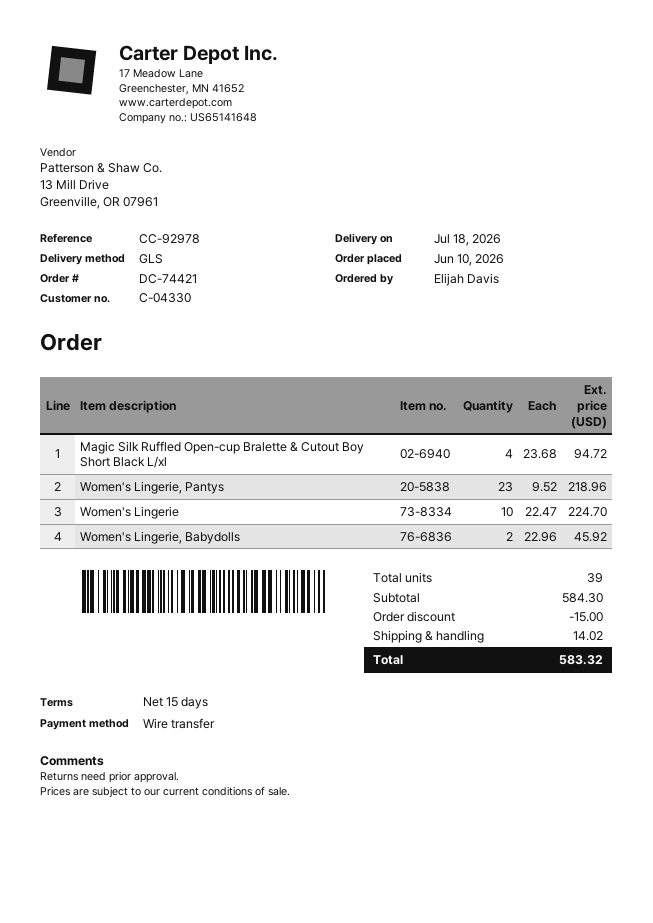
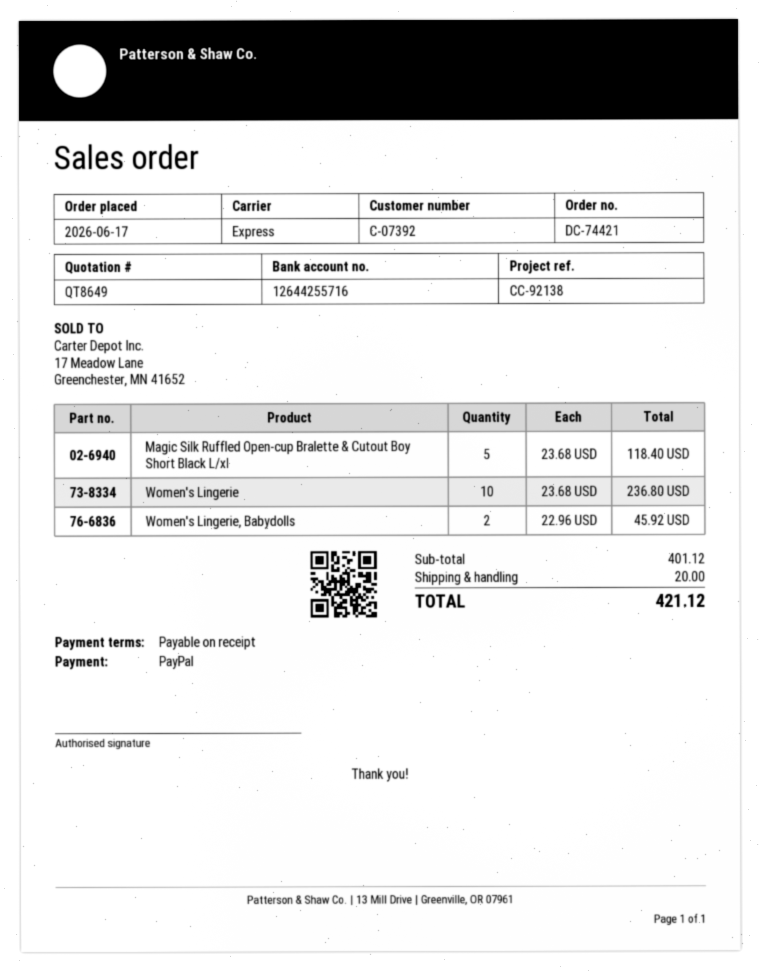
order date: 2026-06-10 -> 2026-06-17
payment terms: 15 days -> on receipt
customer number: C-04330 -> C-07392
reference: CC-92978 -> CC-92138
payment method: bank transfer -> PayPal
shipping method: GLS -> express
Magic Silk Ruffled Open-cup Bralette & Cutout Boy Short Black L/xl: 4 x 23.68 = 94.72 -> 5 x 23.68 = 118.40
Women's Lingerie, Pantys: 23 x 9.52 = 218.96 -> none
Women's Lingerie: 10 x 22.47 = 224.70 -> 10 x 23.68 = 236.80
subtotal: 584.30 -> 401.12
discount: 15.00 -> none
shipping: 14.02 -> 20.00
total: 583.32 -> 421.12

